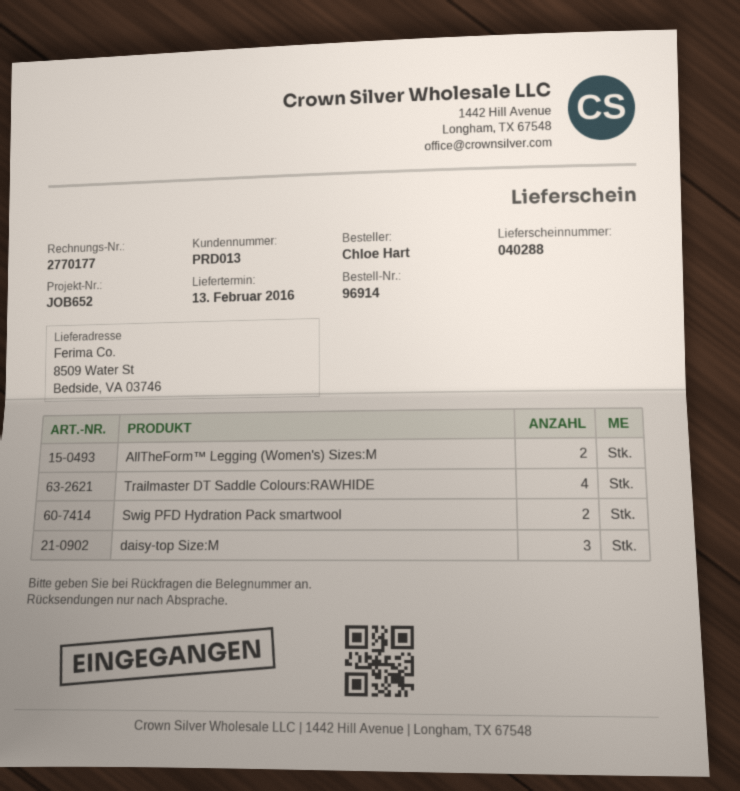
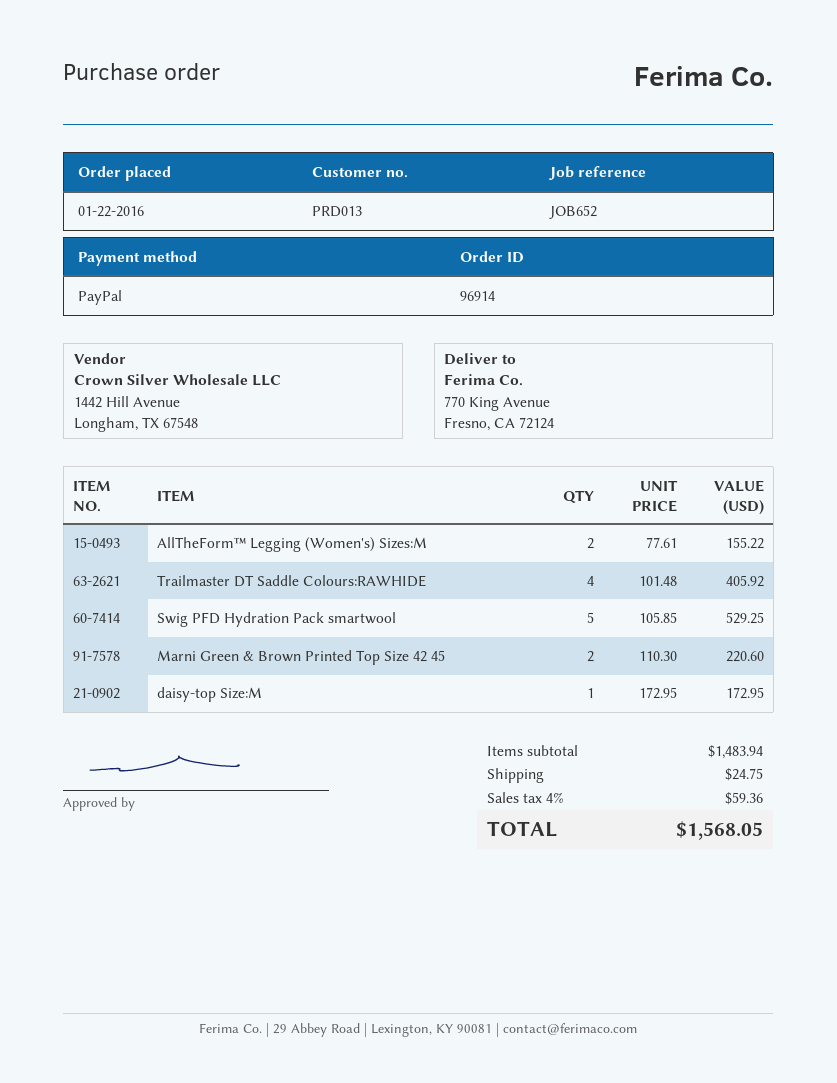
ship to: 8509 Water St, Bedside, VA 03746 -> 770 King Avenue, Fresno, CA 72124
Swig PFD Hydration Pack smartwool: 2 -> 5
daisy-top Size:M: 3 -> 1
Marni Green & Brown Printed Top Size 42 45: none -> 2

